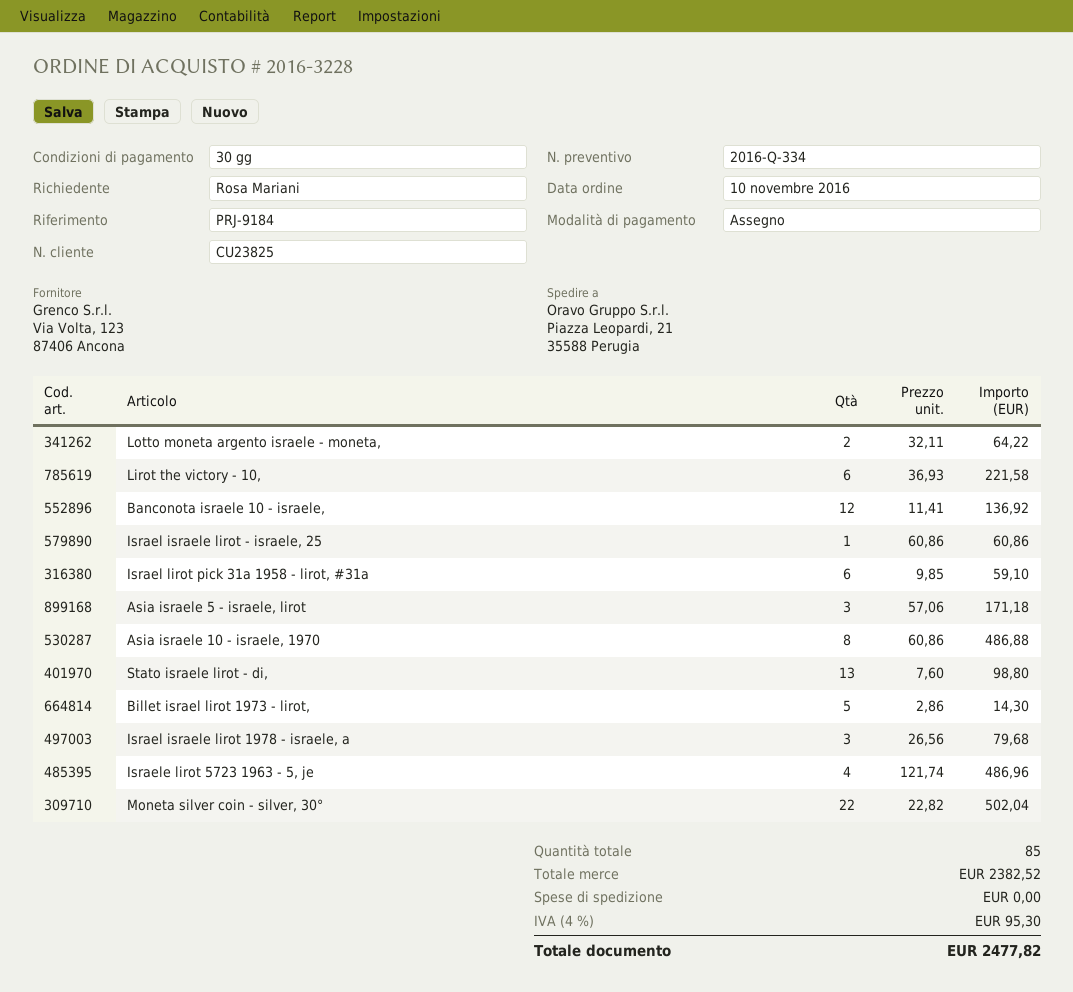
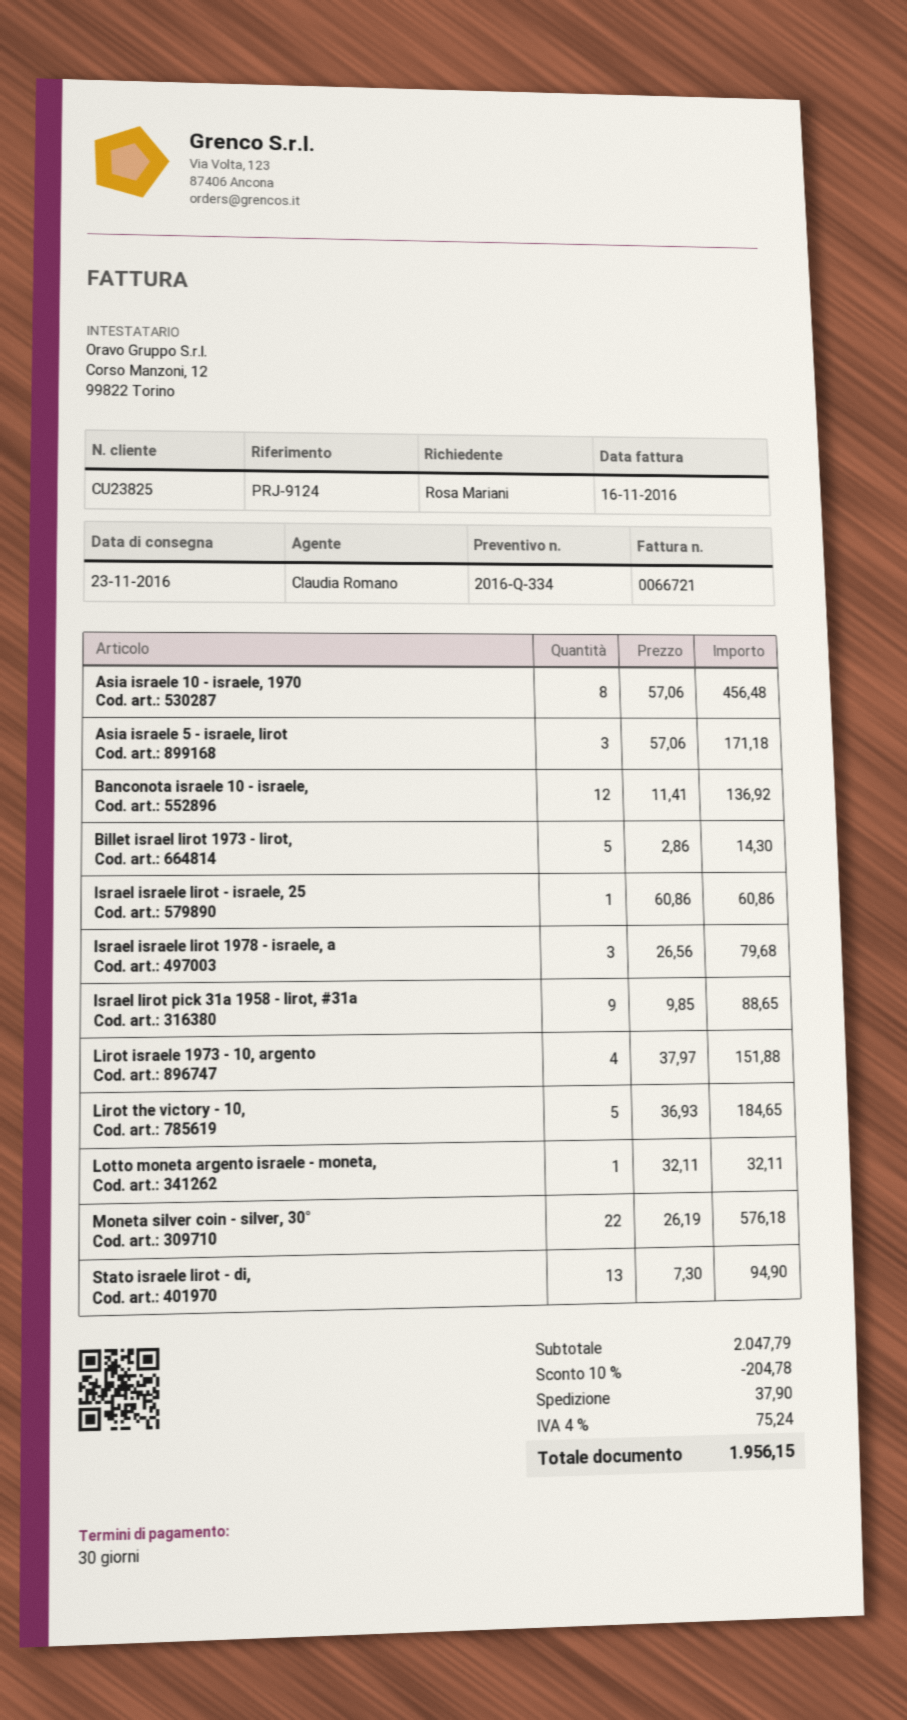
reference: PRJ-9184 -> PRJ-9124
Lotto moneta argento israele - moneta,: 2 x 32.11 = 64.22 -> 1 x 32.11 = 32.11
Lirot the victory - 10,: 6 x 36.93 = 221.58 -> 5 x 36.93 = 184.65
Israel lirot pick 31a 1958 - lirot, #31a: 6 x 9.85 = 59.10 -> 9 x 9.85 = 88.65
Asia israele 10 - israele, 1970: 8 x 60.86 = 486.88 -> 8 x 57.06 = 456.48
Stato israele lirot - di,: 13 x 7.60 = 98.80 -> 13 x 7.30 = 94.90
Israele lirot 5723 1963 - 5, je: 4 x 121.74 = 486.96 -> none
Moneta silver coin - silver, 30°: 22 x 22.82 = 502.04 -> 22 x 26.19 = 576.18
Lirot israele 1973 - 10, argento: none -> 4 x 37.97 = 151.88
subtotal: 2382.52 -> 2047.79
discount: none -> 10% = 204.78
shipping: 0.00 -> 37.90
tax: 4% = 95.30 -> 4% = 75.24
total: 2477.82 -> 1956.15

